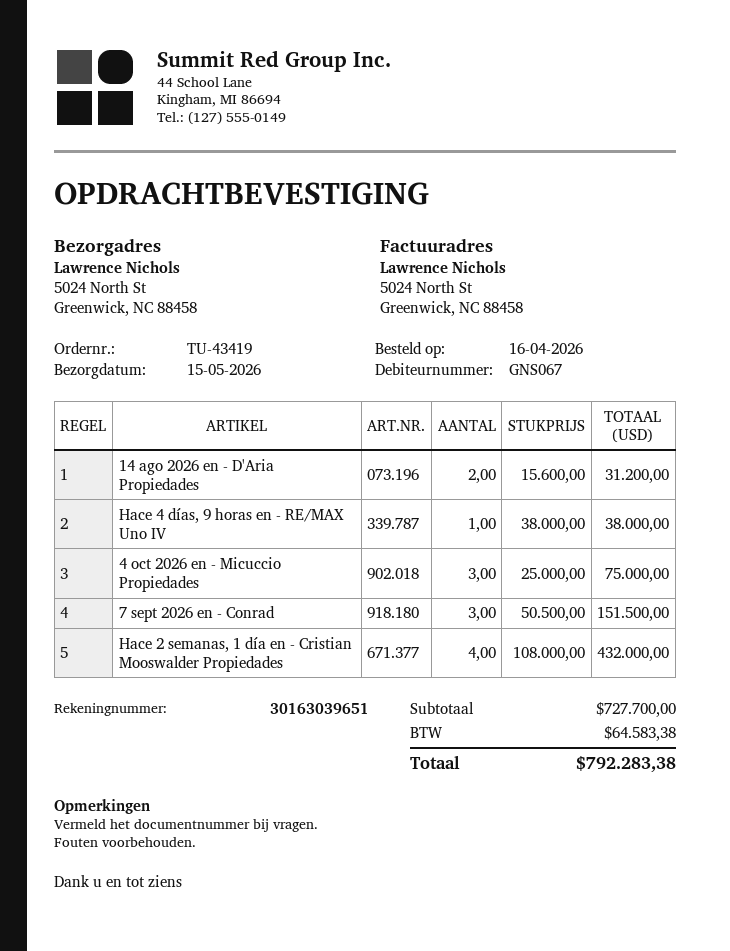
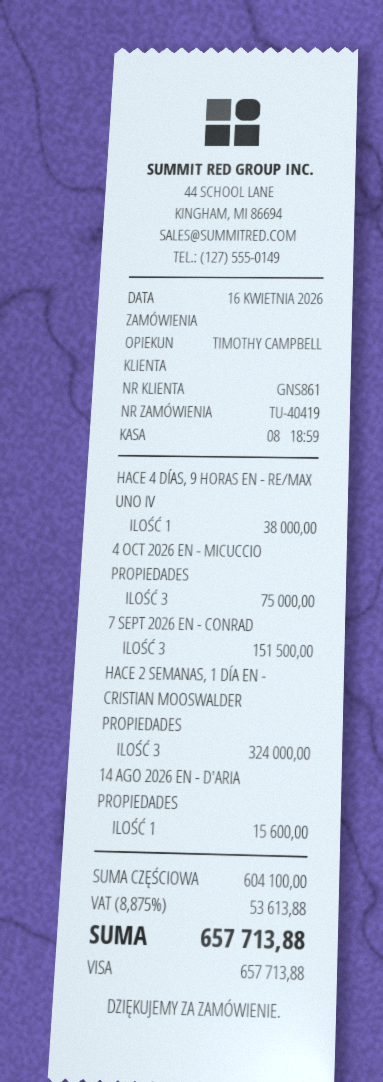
order number: TU-43419 -> TU-40419
customer number: GNS067 -> GNS861
14 ago 2026 en - D'Aria Propiedades: 2 for 31200.00 -> 1 for 15600.00
Hace 2 semanas, 1 día en - Cristian Mooswalder Propiedades: 4 for 432000.00 -> 3 for 324000.00
subtotal: 727700.00 -> 604100.00
tax: 64583.38 -> 53613.88
total: 792283.38 -> 657713.88

